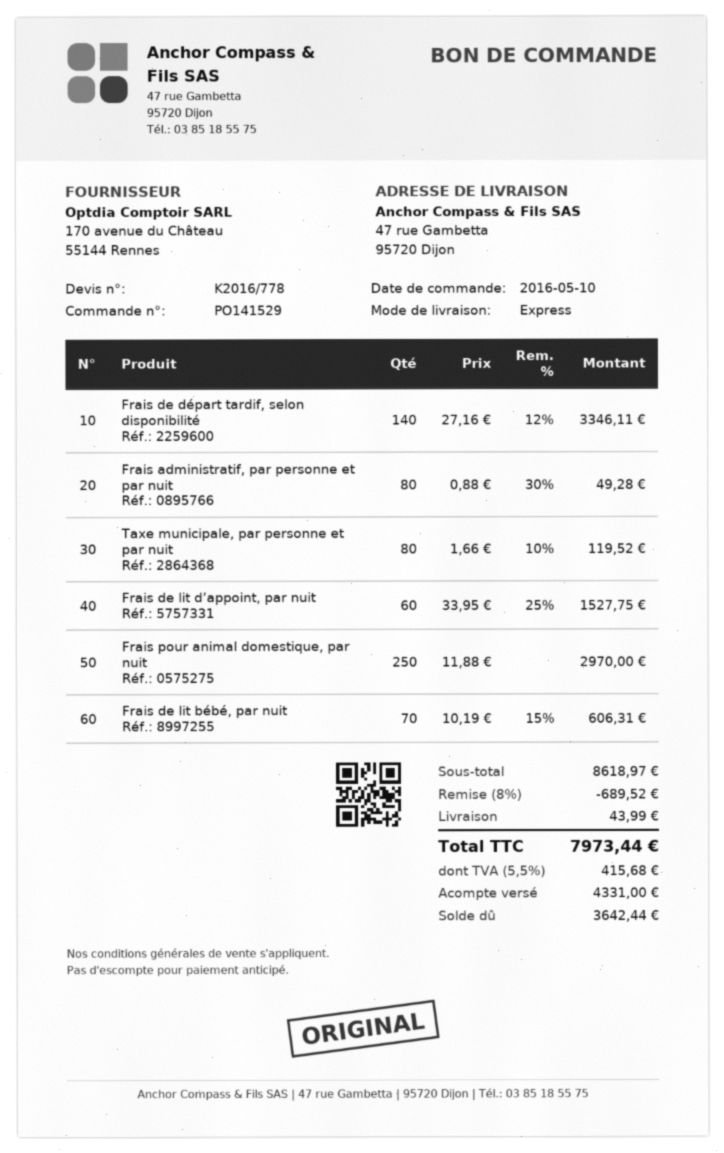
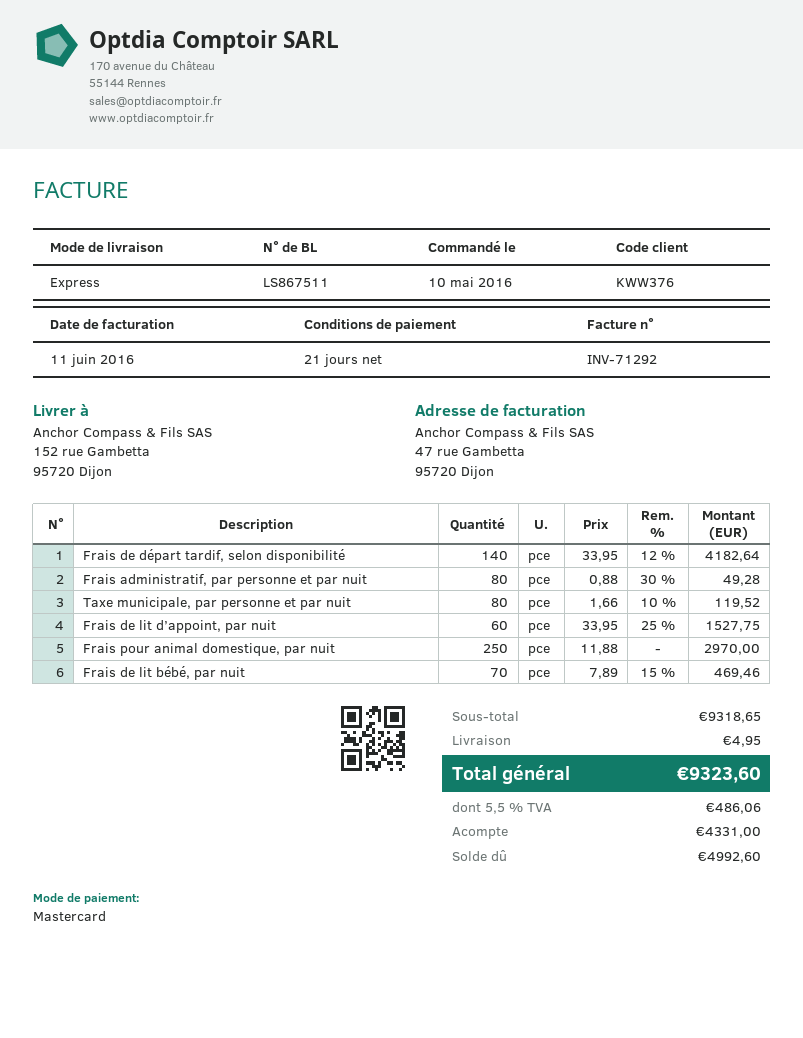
ship to: 47 rue Gambetta, 95720 Dijon -> 152 rue Gambetta, 95720 Dijon
Frais de départ tardif, selon disponibilité: 140 x 27.16 - 12% = 3346.11 -> 140 x 33.95 - 12% = 4182.64
Frais de lit bébé, par nuit: 70 x 10.19 - 15% = 606.31 -> 70 x 7.89 - 15% = 469.46
subtotal: 8618.97 -> 9318.65
discount: 8% = 689.52 -> none
shipping: 43.99 -> 4.95
tax: 5.5% = 415.68 -> 5.5% = 486.06
total: 7973.44 -> 9323.60
balance: 3642.44 -> 4992.60

